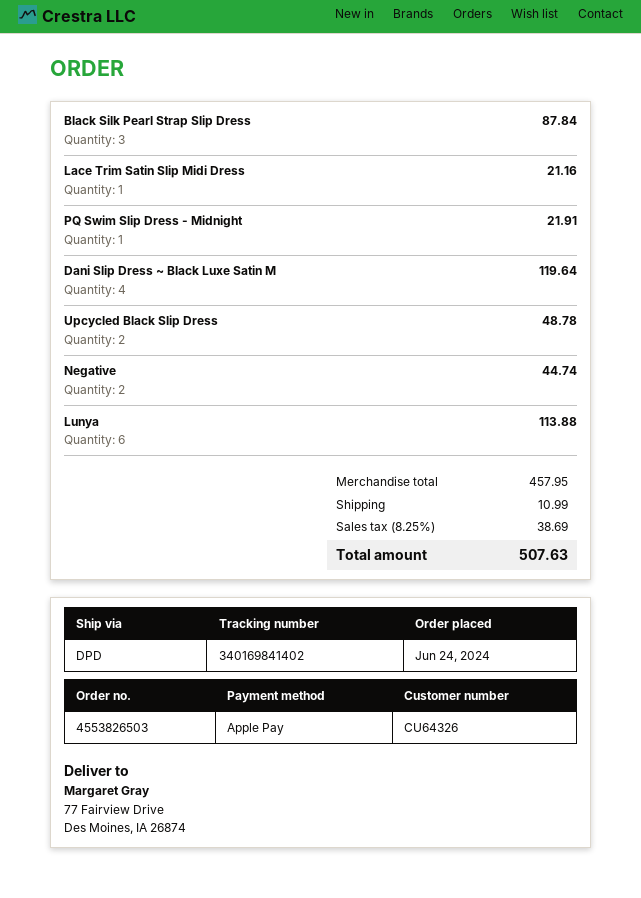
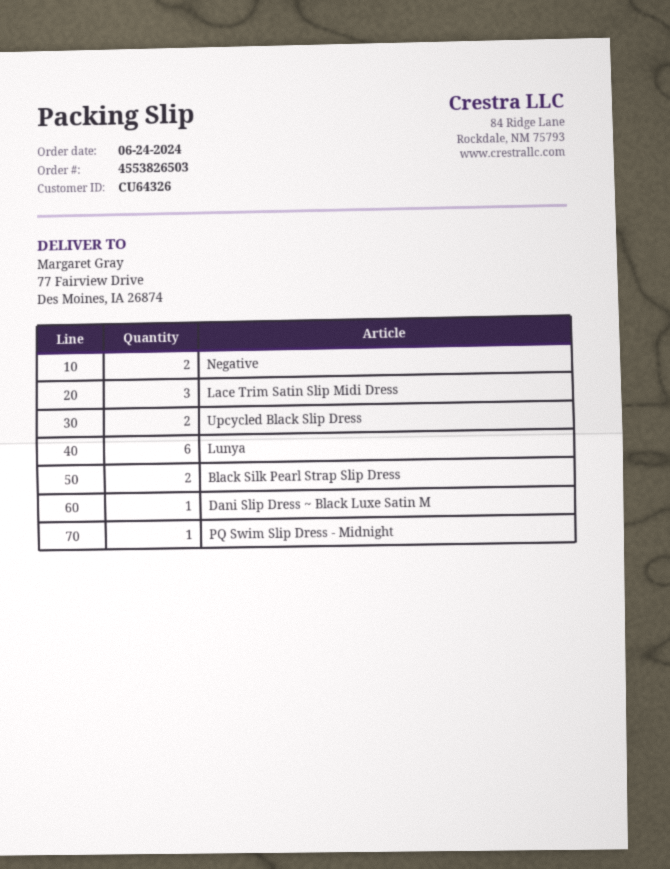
Black Silk Pearl Strap Slip Dress: 3 -> 2
Lace Trim Satin Slip Midi Dress: 1 -> 3
Dani Slip Dress ~ Black Luxe Satin M: 4 -> 1

